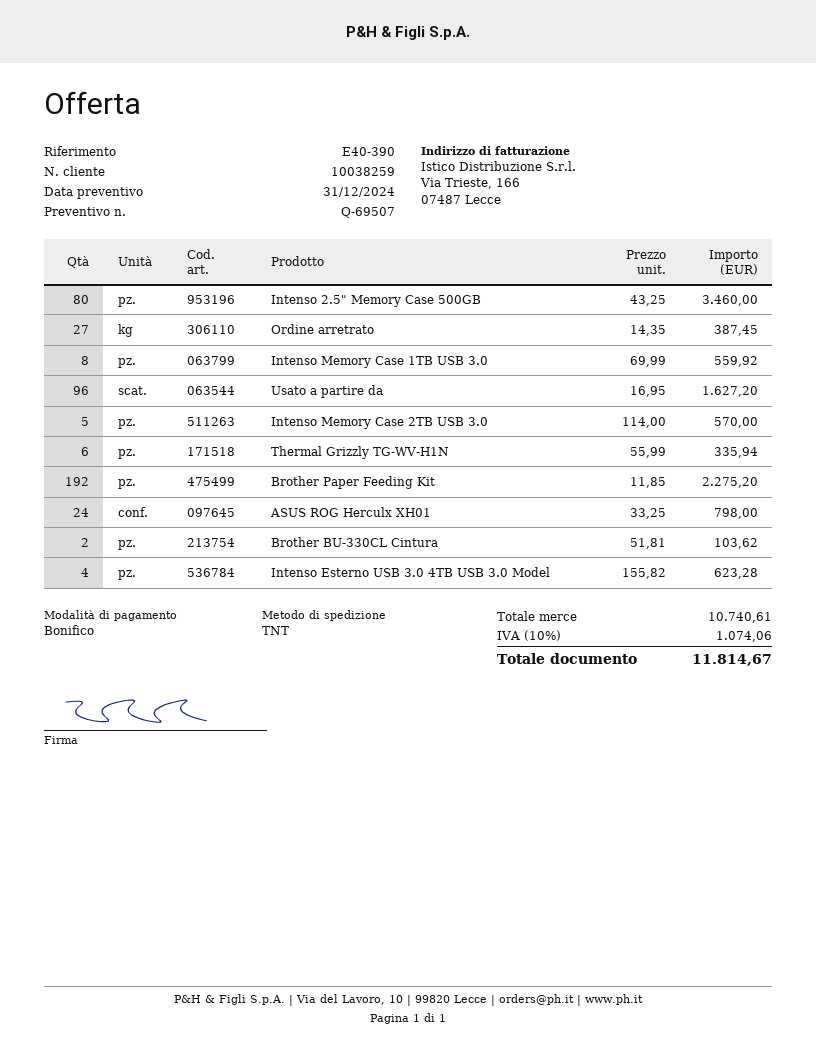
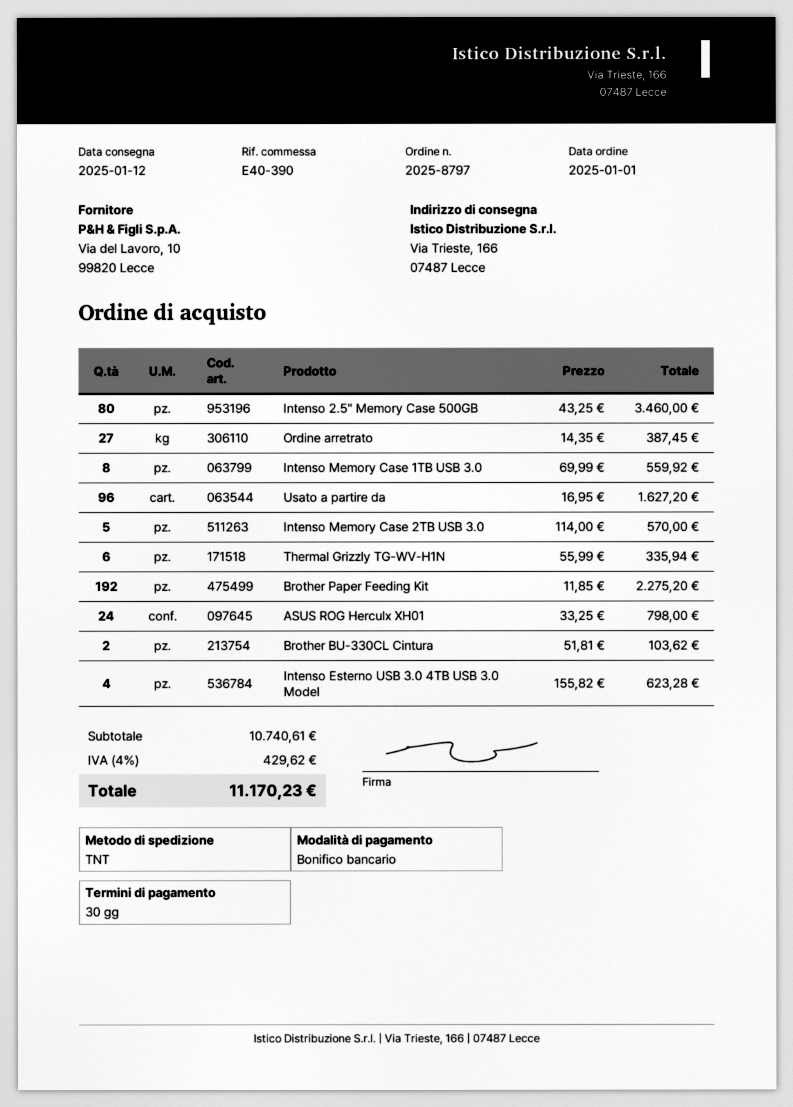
tax: 10% = 1074.06 -> 4% = 429.62
total: 11814.67 -> 11170.23

